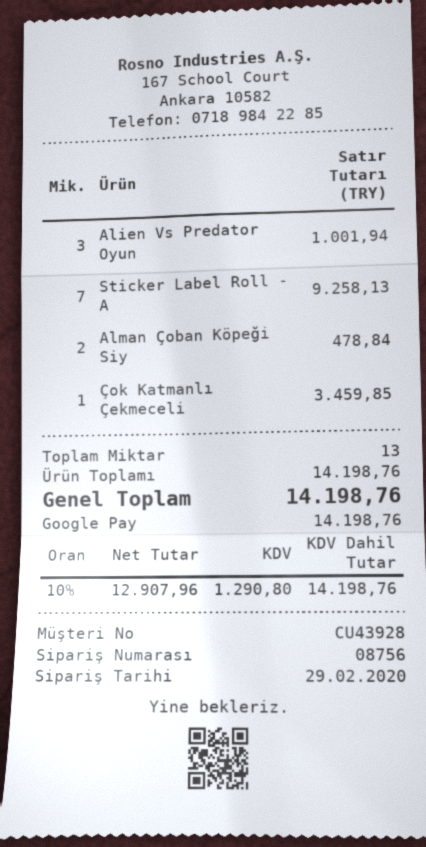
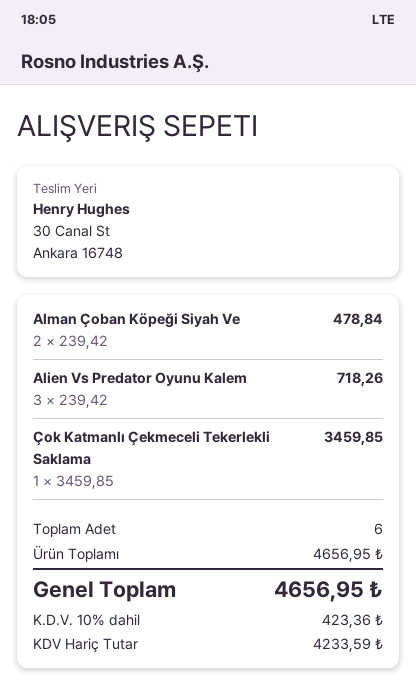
Alien Vs Predator Oyun: 3 for 1001.94 -> 3 for 718.26
Sticker Label Roll - A: 7 for 9258.13 -> none
total quantity: 13 -> 6
subtotal: 14198.76 -> 4656.95
net: 12907.96 -> 4233.59
tax: 10% = 1290.80 -> 10% = 423.36
total: 14198.76 -> 4656.95

